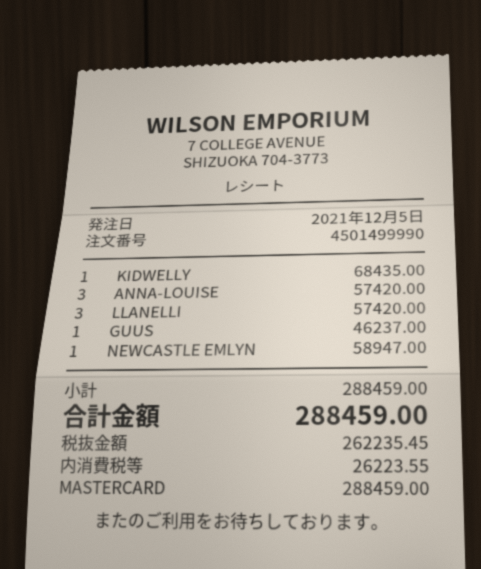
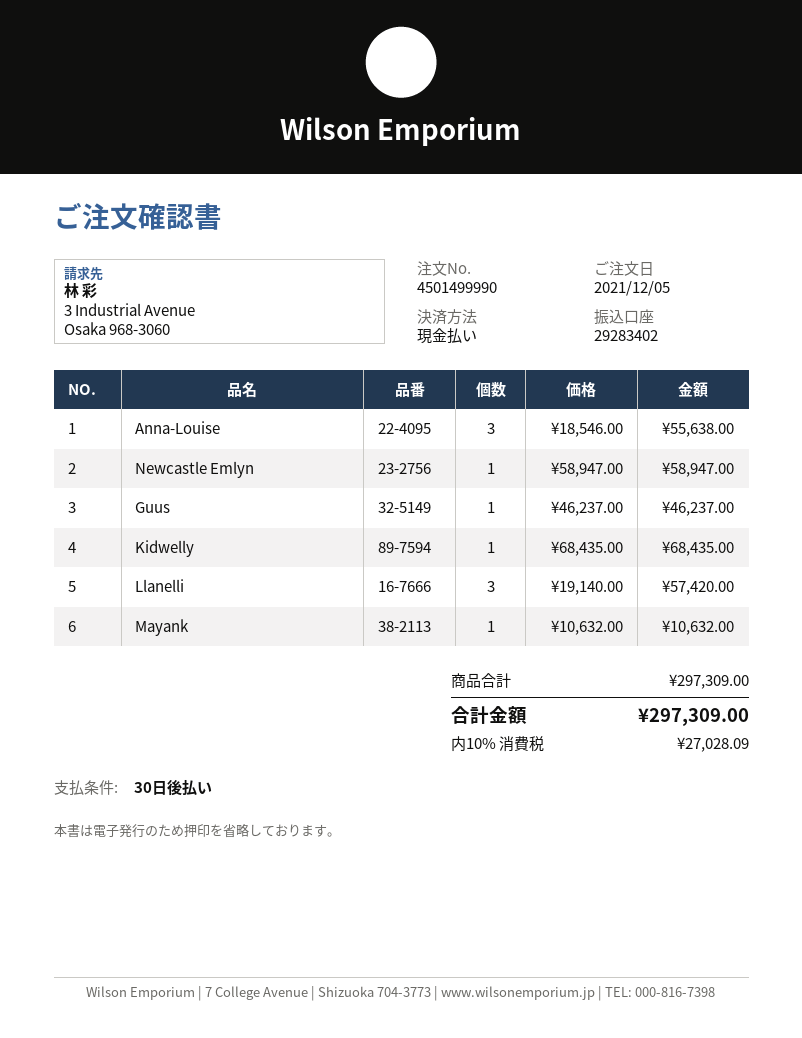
payment method: Mastercard -> cash
ANNA-LOUISE: 3 for 57420.00 -> 3 for 55638.00
Mayank: none -> 1 for 10632.00
subtotal: 288459.00 -> 297309.00
tax: 26223.55 -> 27028.09
total: 288459.00 -> 297309.00

